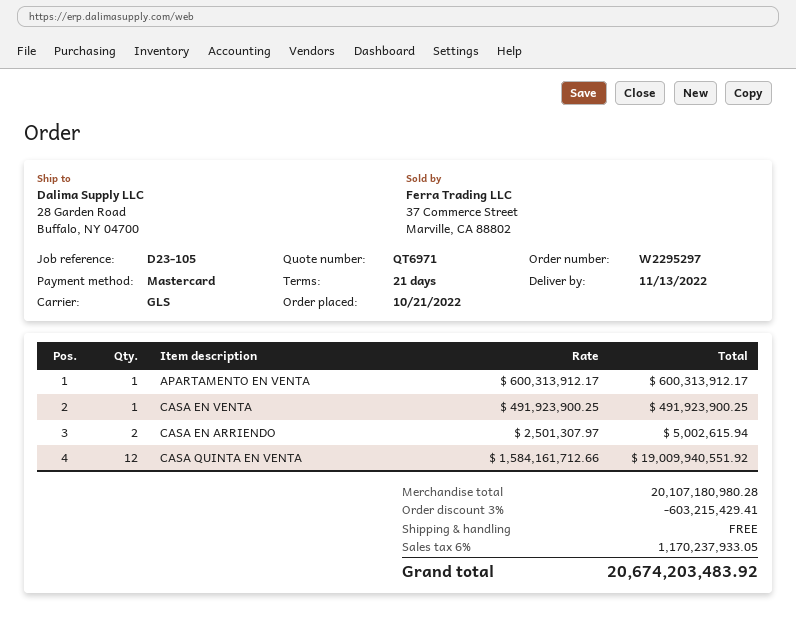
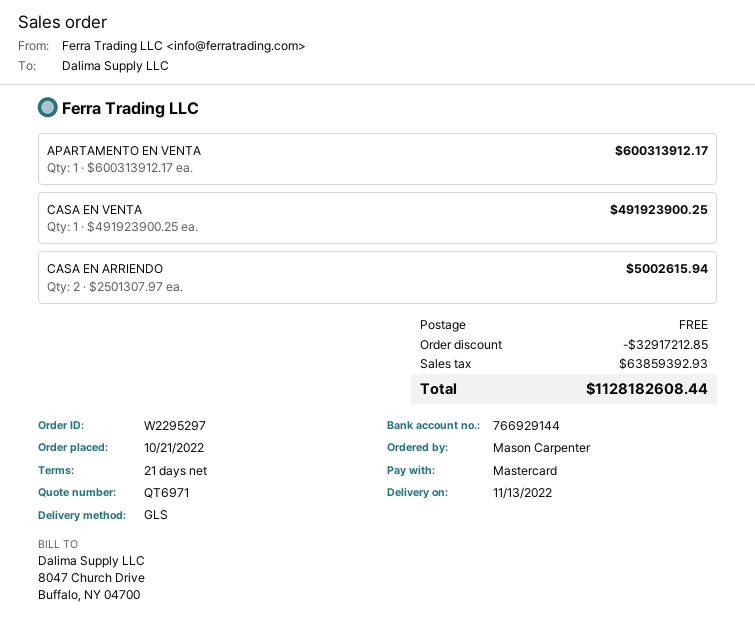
CASA QUINTA EN VENTA: 12 x 1584161712.66 = 19009940551.92 -> none
discount: 603215429.41 -> 32917212.85
tax: 1170237933.05 -> 63859392.93
total: 20674203483.92 -> 1128182608.44

